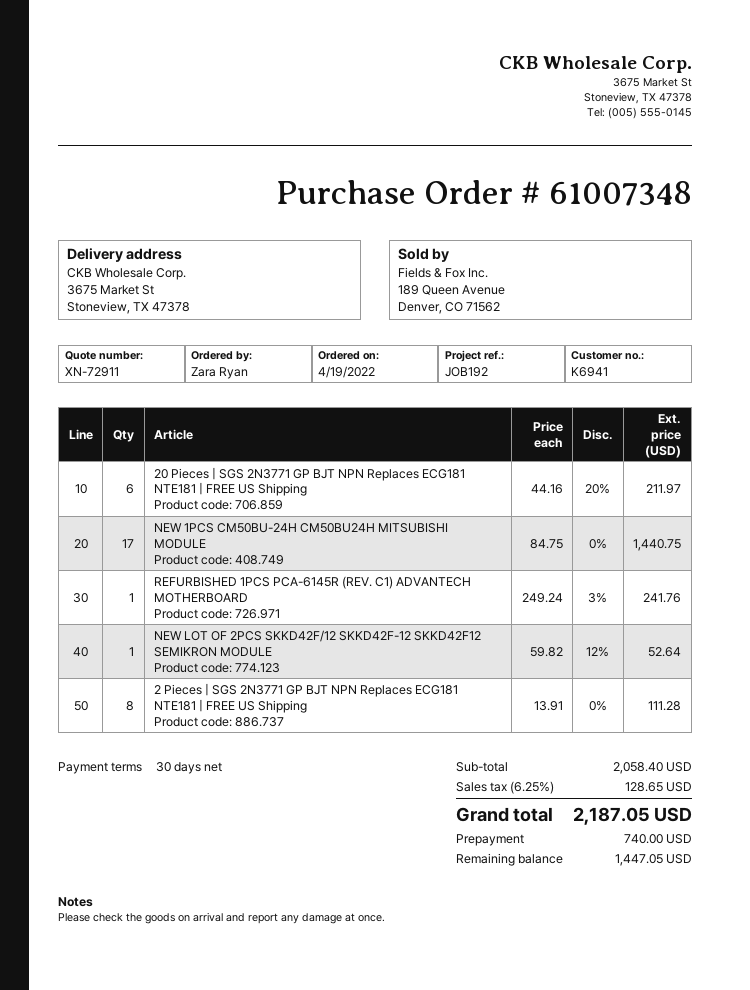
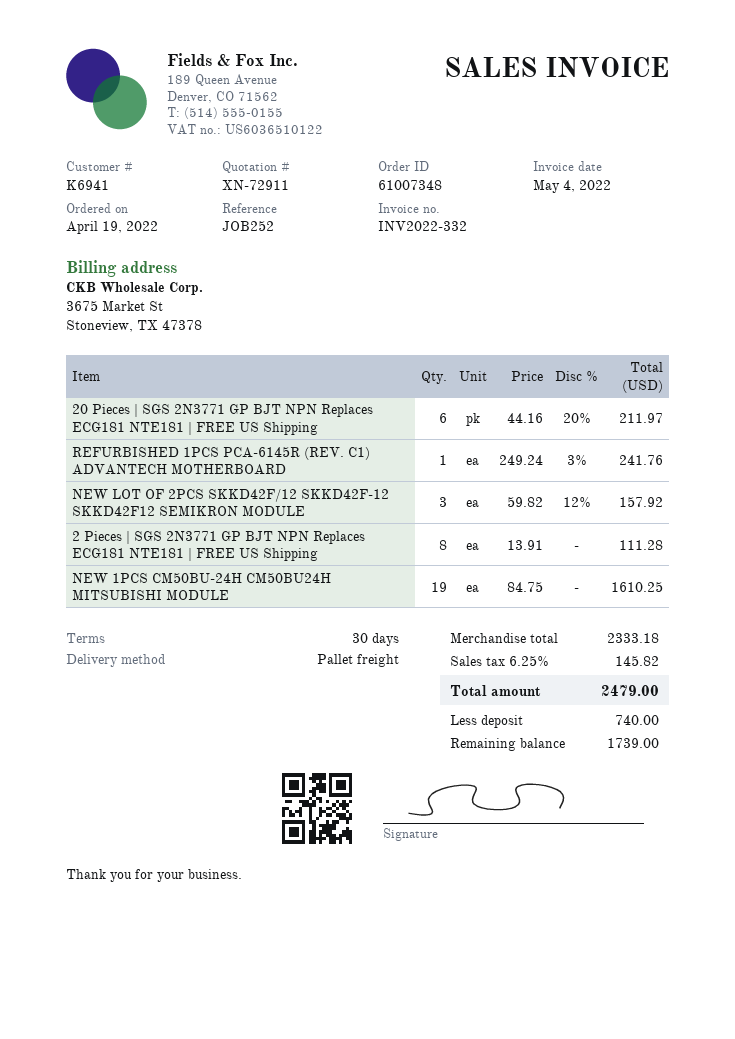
reference: JOB192 -> JOB252
NEW 1PCS CM50BU-24H CM50BU24H MITSUBISHI MODULE: 17 x 84.75 = 1440.75 -> 19 x 84.75 = 1610.25
NEW LOT OF 2PCS SKKD42F/12 SKKD42F-12 SKKD42F12 SEMIKRON MODULE: 1 x 59.82 - 12% = 52.64 -> 3 x 59.82 - 12% = 157.92
subtotal: 2058.40 -> 2333.18
tax: 6.25% = 128.65 -> 6.25% = 145.82
total: 2187.05 -> 2479.00
balance: 1447.05 -> 1739.00

